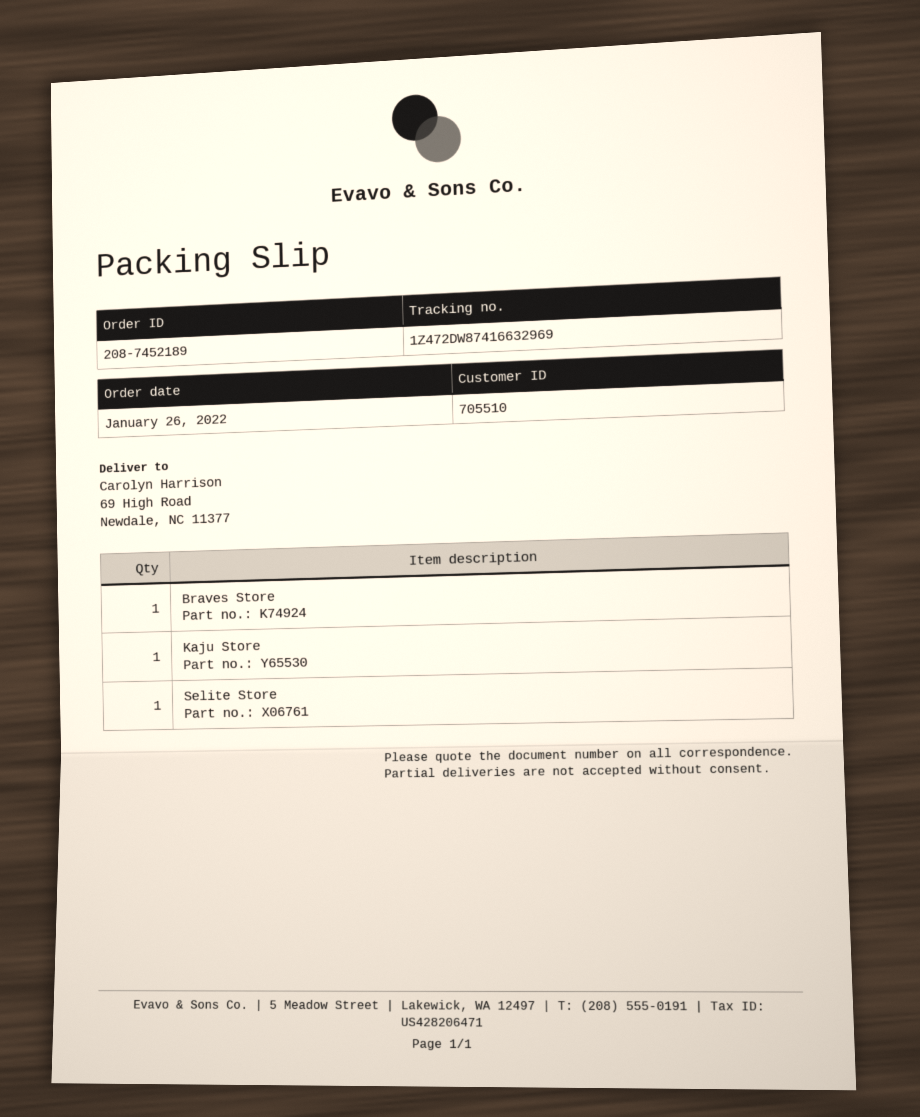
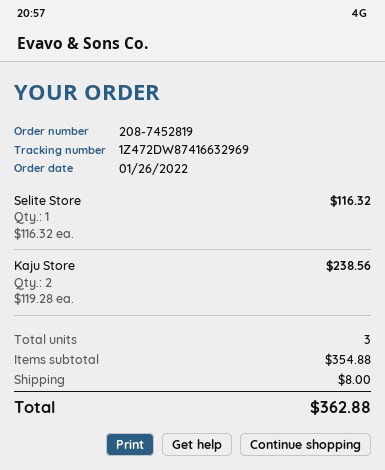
order number: 208-7452189 -> 208-7452819
Braves Store: 1 -> none
Kaju Store: 1 -> 2

